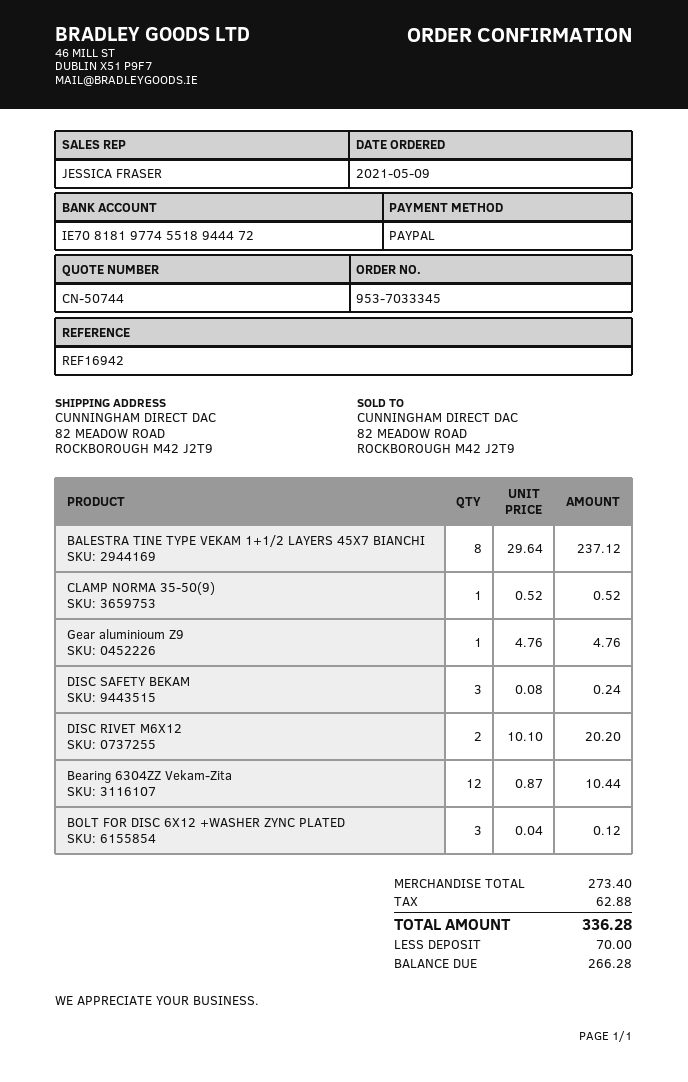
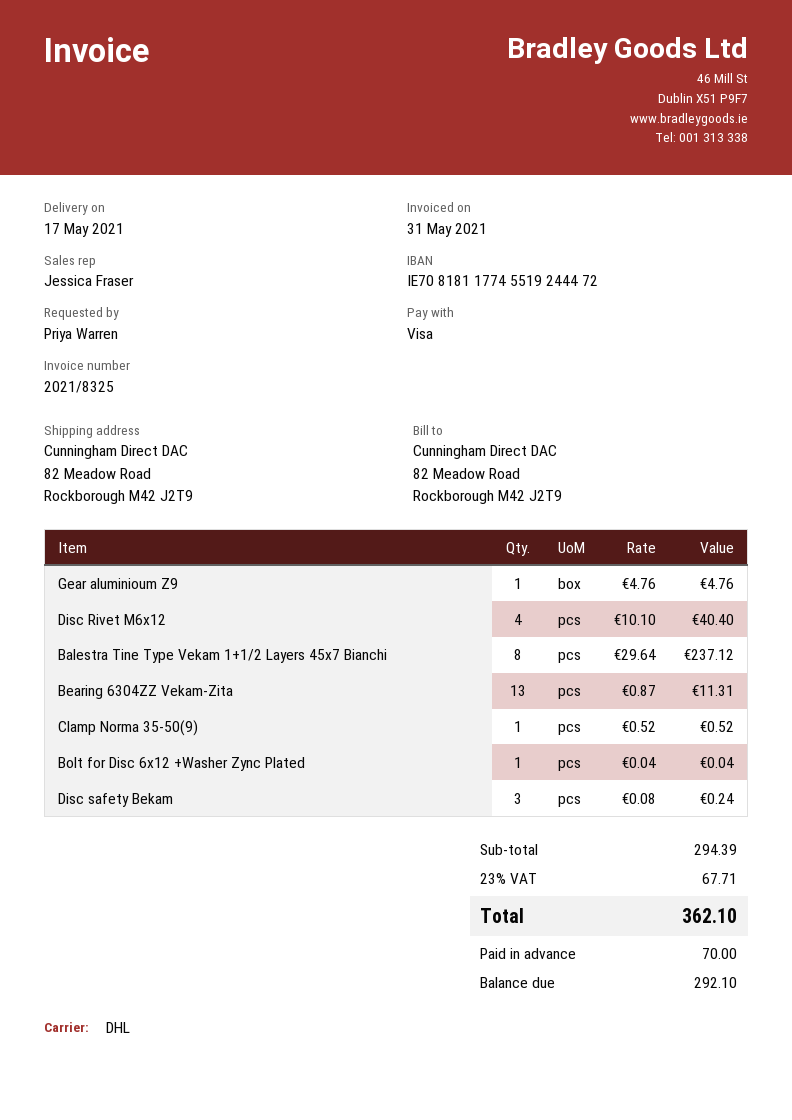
payment method: PayPal -> Visa
bank account: IE70818197745518944472 -> IE70818117745519244472
DISC RIVET M6X12: 2 x 10.10 = 20.20 -> 4 x 10.10 = 40.40
Βearing 6304ΖΖ Vekam-Zita: 12 x 0.87 = 10.44 -> 13 x 0.87 = 11.31
BOLT FOR DISC 6X12 +WASHER ZYNC PLATED: 3 x 0.04 = 0.12 -> 1 x 0.04 = 0.04
subtotal: 273.40 -> 294.39
tax: 62.88 -> 67.71
total: 336.28 -> 362.10
balance: 266.28 -> 292.10

